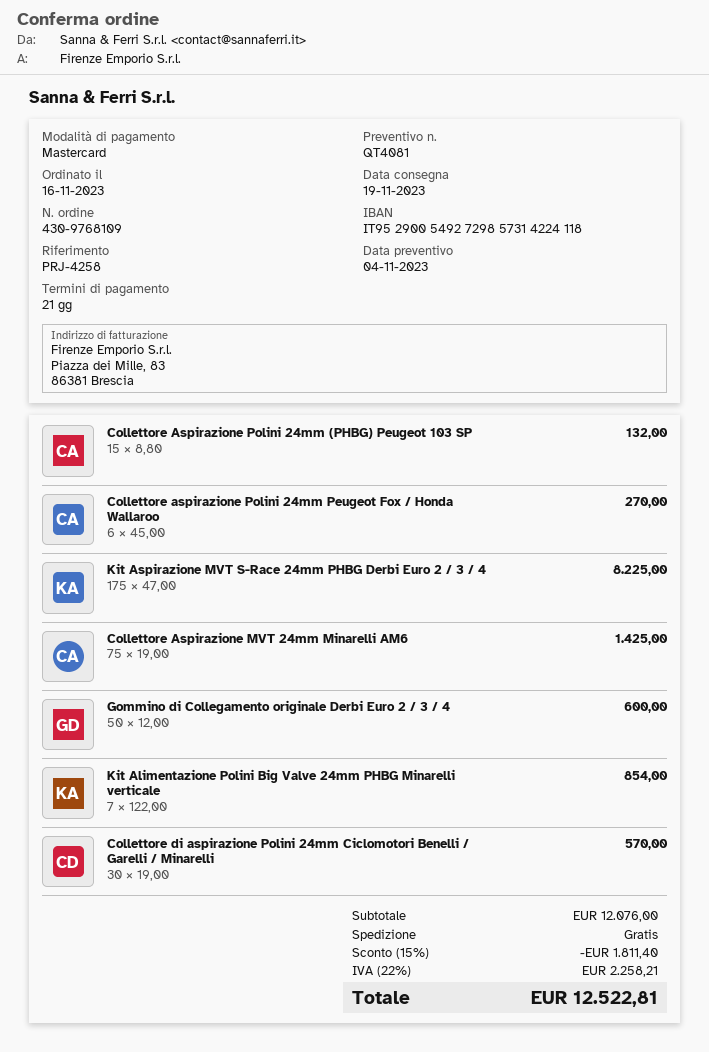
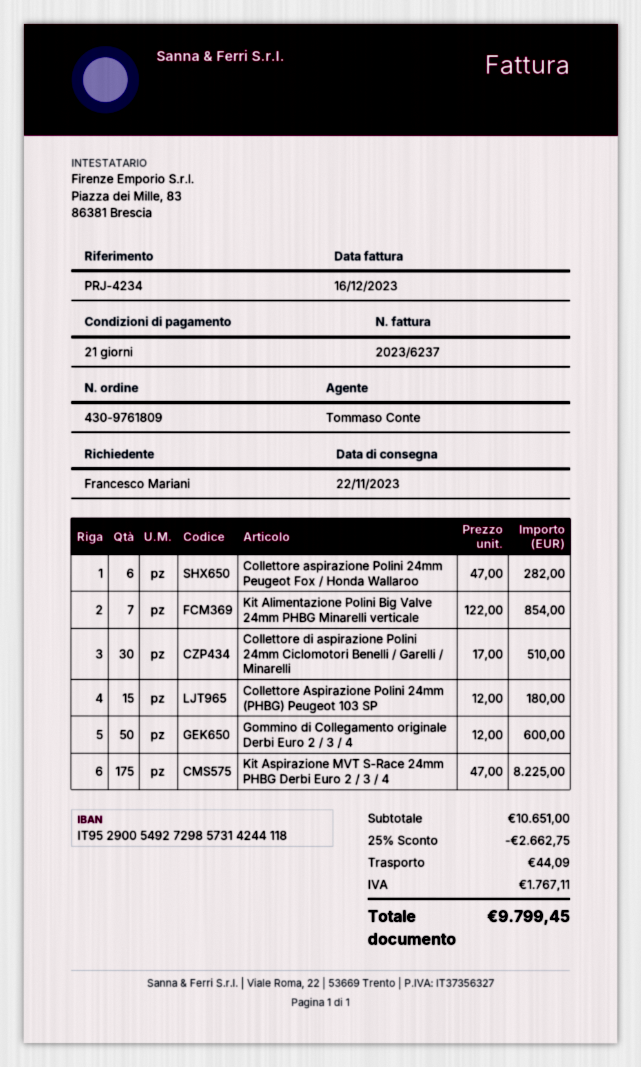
order number: 430-9768109 -> 430-9761809
delivery date: 2023-11-19 -> 2023-11-22
reference: PRJ-4258 -> PRJ-4234
bank account: IT9529005492729857314224118 -> IT9529005492729857314244118
Collettore Aspirazione Polini 24mm (PHBG) Peugeot 103 SP: 15 x 8.80 = 132.00 -> 15 x 12.00 = 180.00
Collettore aspirazione Polini 24mm Peugeot Fox / Honda Wallaroo: 6 x 45.00 = 270.00 -> 6 x 47.00 = 282.00
Collettore Aspirazione MVT 24mm Minarelli AM6: 75 x 19.00 = 1425.00 -> none
Collettore di aspirazione Polini 24mm Ciclomotori Benelli / Garelli / Minarelli: 30 x 19.00 = 570.00 -> 30 x 17.00 = 510.00
subtotal: 12076.00 -> 10651.00
discount: 15% = 1811.40 -> 25% = 2662.75
shipping: 0.00 -> 44.09
tax: 2258.21 -> 1767.11
total: 12522.81 -> 9799.45

